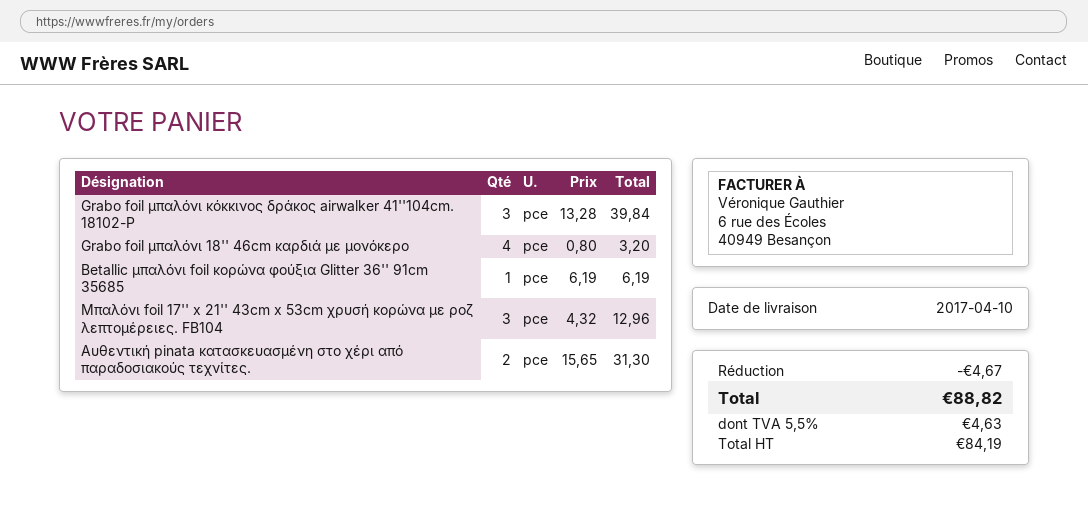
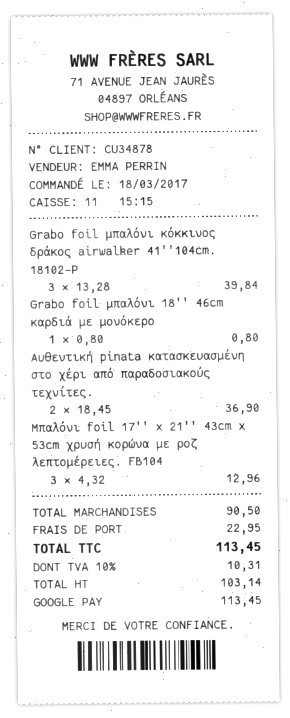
Grabo foil μπαλόνι 18'' 46cm καρδιά με μονόκερο: 4 x 0.80 = 3.20 -> 1 x 0.80 = 0.80
Betallic μπαλόνι foil κορώνα φούξια Glitter 36'' 91cm 35685: 1 x 6.19 = 6.19 -> none
Αυθεντική pinata κατασκευασμένη στο χέρι από παραδοσιακούς τεχνίτες.: 2 x 15.65 = 31.30 -> 2 x 18.45 = 36.90
discount: 4.67 -> none
shipping: none -> 22.95
net: 84.19 -> 103.14
tax: 5.5% = 4.63 -> 10% = 10.31
total: 88.82 -> 113.45

